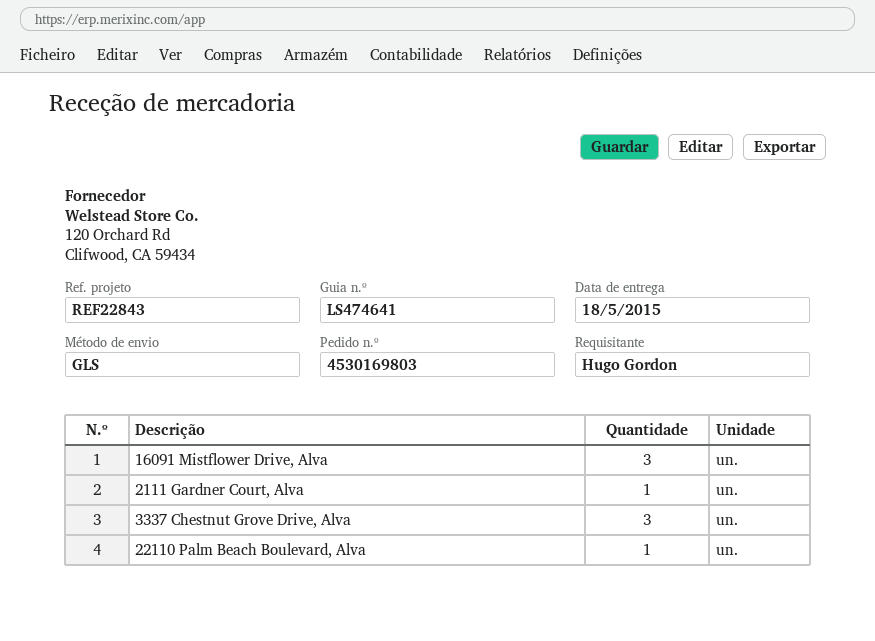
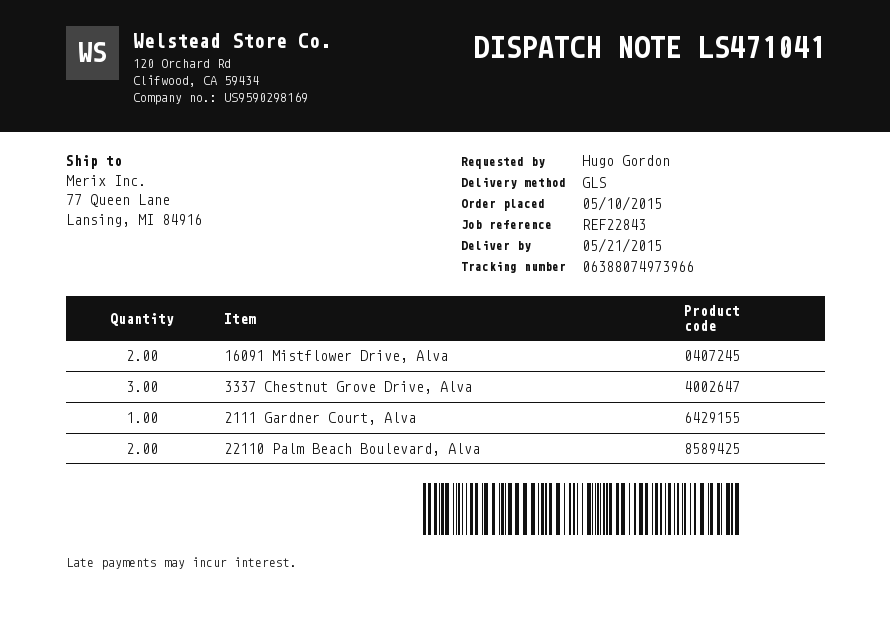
delivery note number: LS474641 -> LS471041
delivery date: 2015-05-18 -> 2015-05-21
16091 Mistflower Drive, Alva: 3 -> 2
22110 Palm Beach Boulevard, Alva: 1 -> 2

